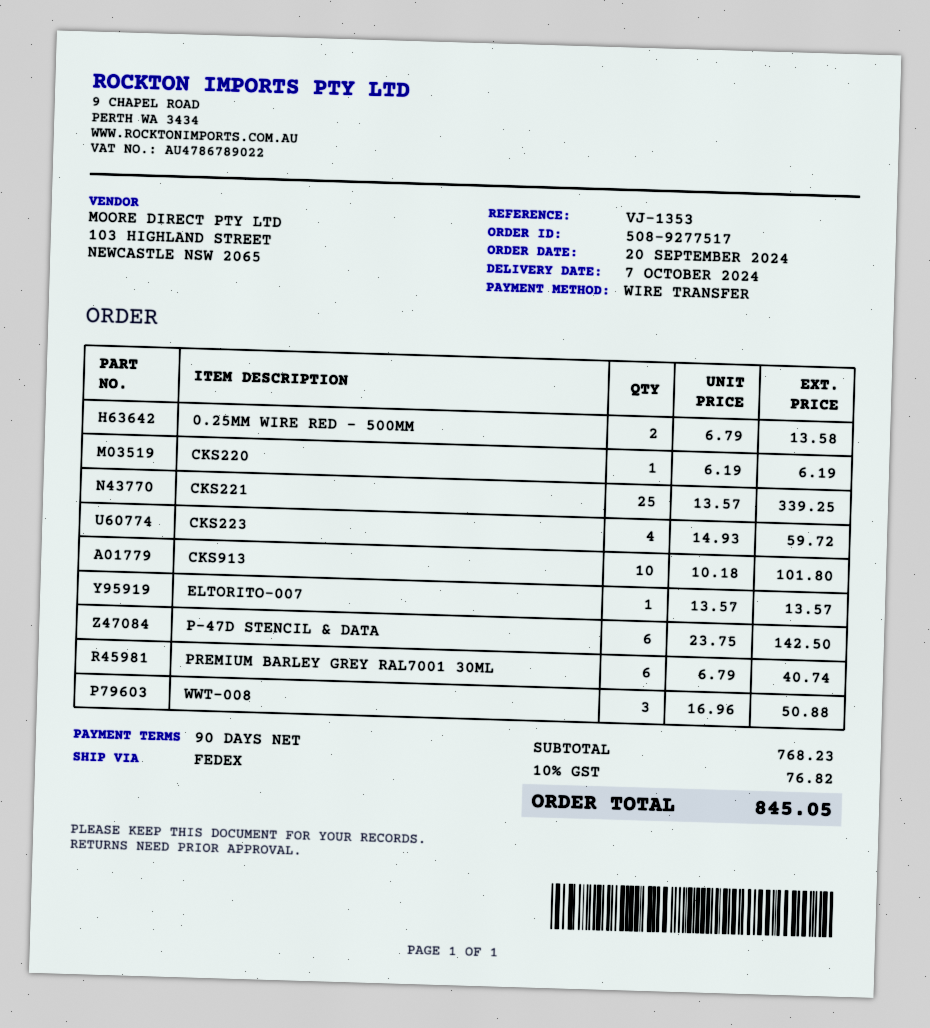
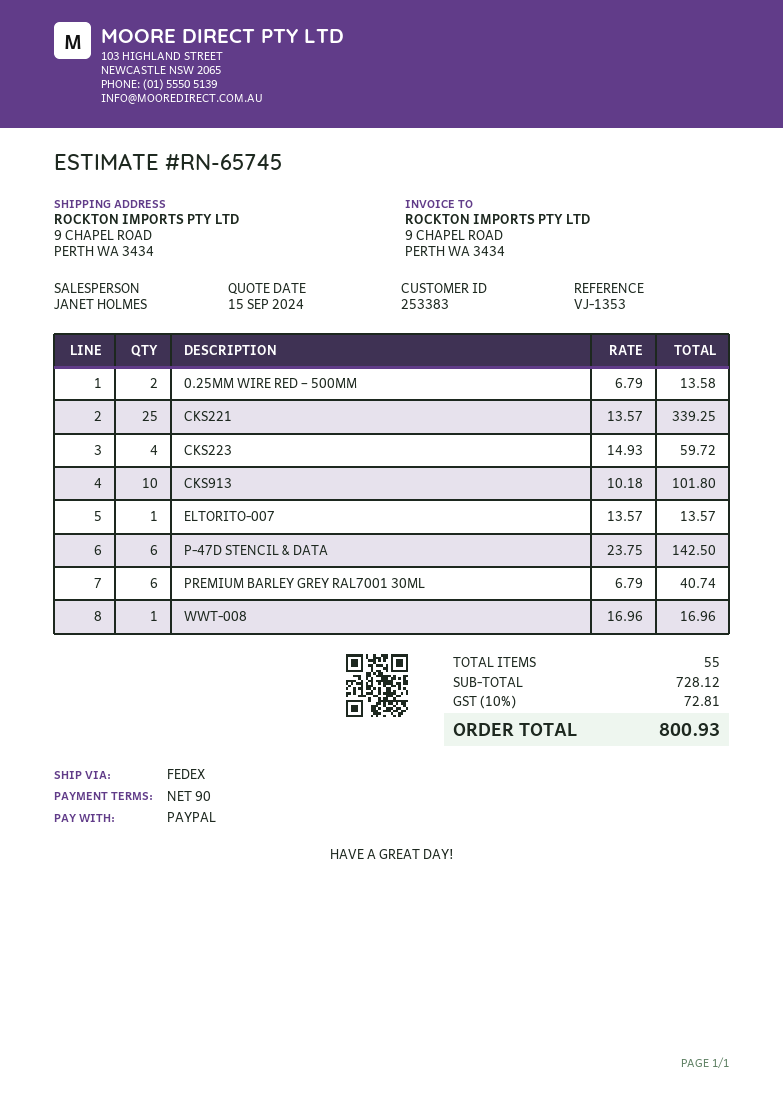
payment method: bank transfer -> PayPal
CKS220: 1 x 6.19 = 6.19 -> none
WWT-008: 3 x 16.96 = 50.88 -> 1 x 16.96 = 16.96
subtotal: 768.23 -> 728.12
tax: 10% = 76.82 -> 10% = 72.81
total: 845.05 -> 800.93

